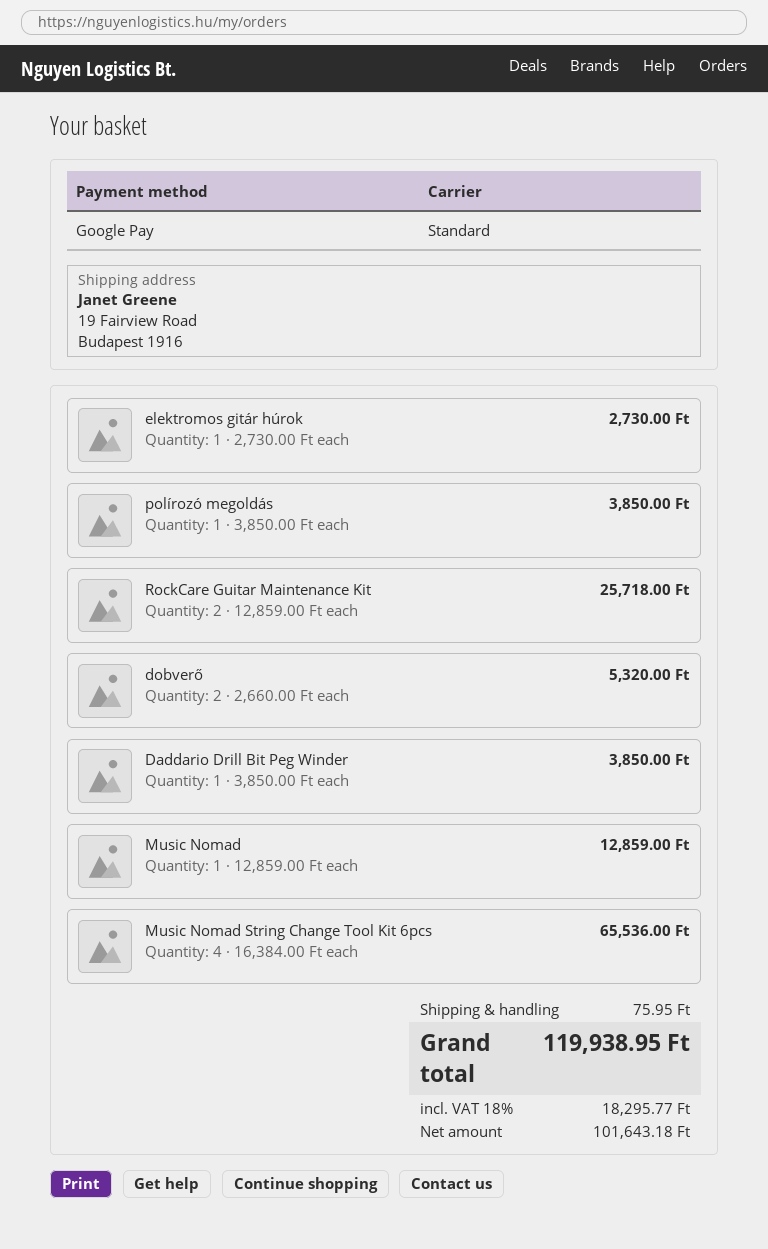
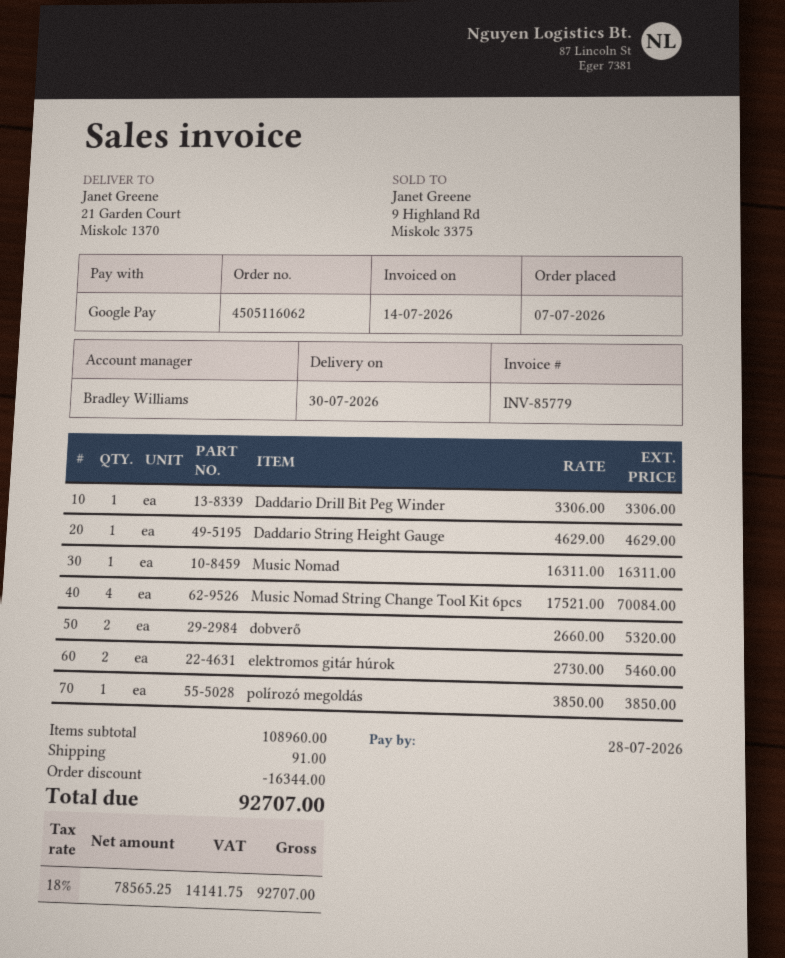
ship to: 19 Fairview Road, Budapest 1916 -> 21 Garden Court, Miskolc 1370
elektromos gitár húrok: 1 x 2730.00 = 2730.00 -> 2 x 2730.00 = 5460.00
RockCare Guitar Maintenance Kit: 2 x 12859.00 = 25718.00 -> none
Daddario Drill Bit Peg Winder: 1 x 3850.00 = 3850.00 -> 1 x 3306.00 = 3306.00
Music Nomad: 1 x 12859.00 = 12859.00 -> 1 x 16311.00 = 16311.00
Music Nomad String Change Tool Kit 6pcs: 4 x 16384.00 = 65536.00 -> 4 x 17521.00 = 70084.00
Daddario String Height Gauge: none -> 1 x 4629.00 = 4629.00
discount: none -> 16344.00
shipping: 75.95 -> 91.00
net: 101643.18 -> 78565.25
tax: 18% = 18295.77 -> 18% = 14141.75
total: 119938.95 -> 92707.00

